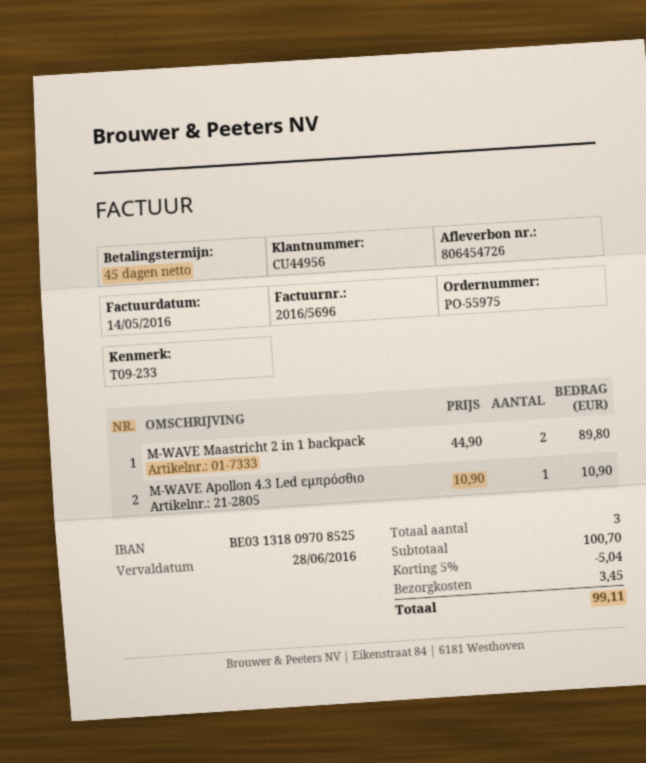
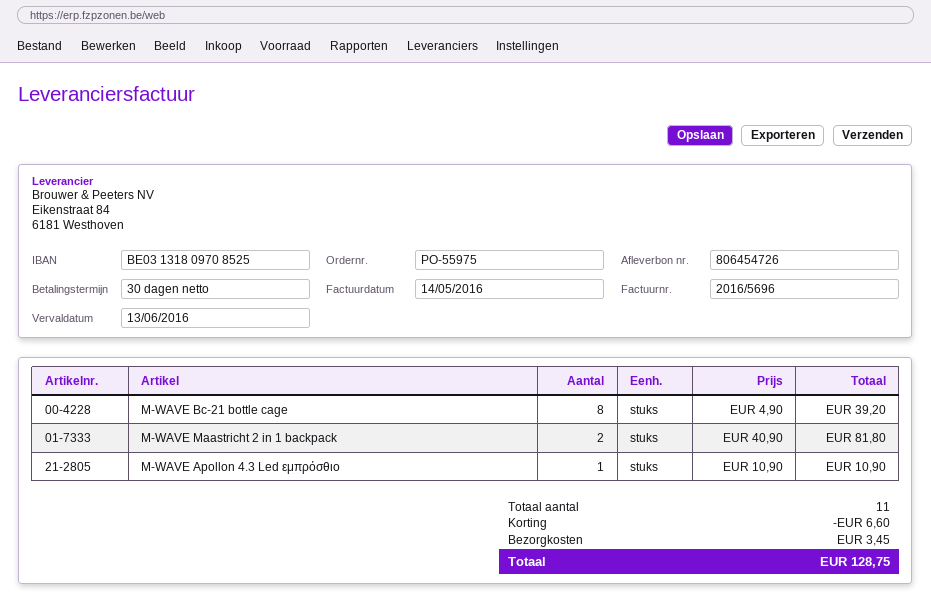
payment terms: 45 days -> 30 days
due date: 2016-06-28 -> 2016-06-13
M-WAVE Maastricht 2 in 1 backpack: 2 x 44.90 = 89.80 -> 2 x 40.90 = 81.80
M-WAVE Bc-21 bottle cage: none -> 8 x 4.90 = 39.20
total quantity: 3 -> 11
discount: 5.04 -> 6.60
total: 99.11 -> 128.75

